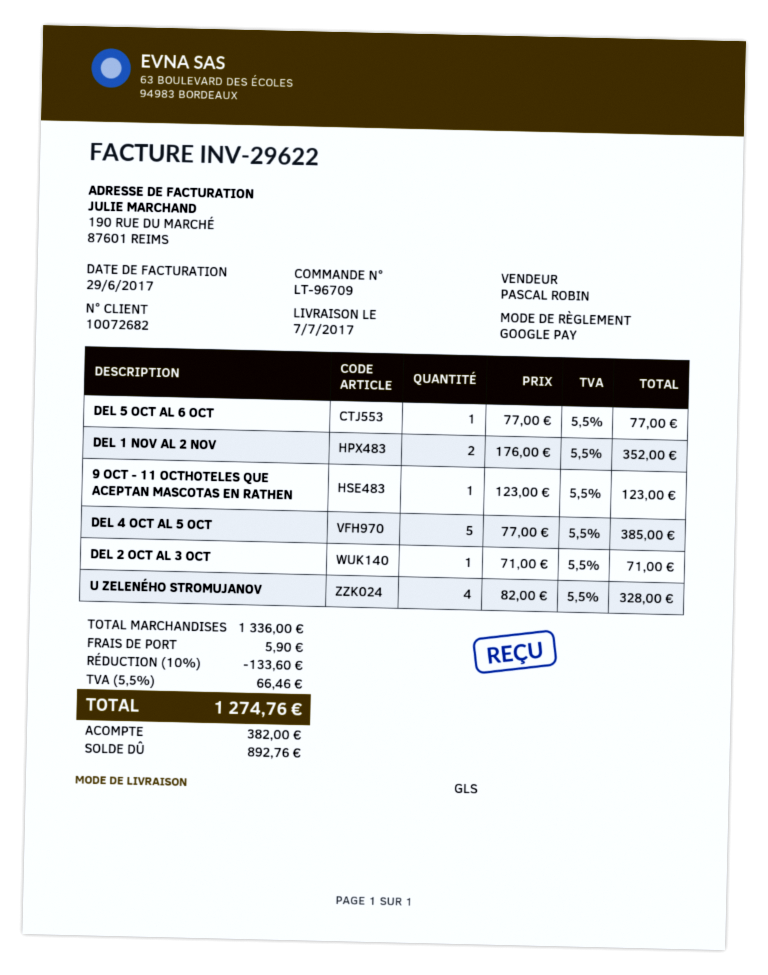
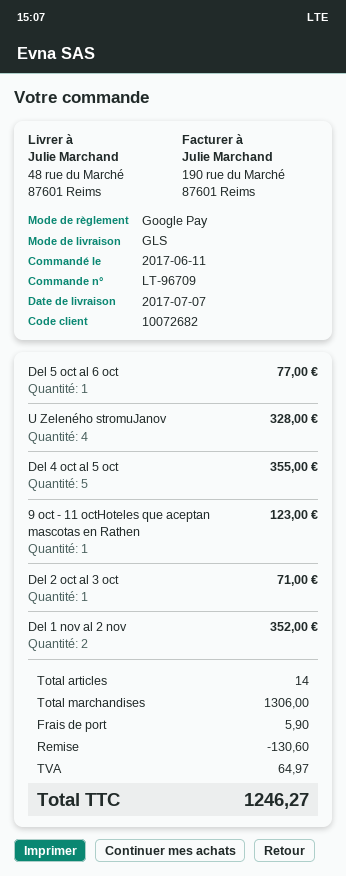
DEL 4 OCT AL 5 OCT: 5 for 385.00 -> 5 for 355.00
subtotal: 1336.00 -> 1306.00
discount: 133.60 -> 130.60
tax: 66.46 -> 64.97
total: 1274.76 -> 1246.27

